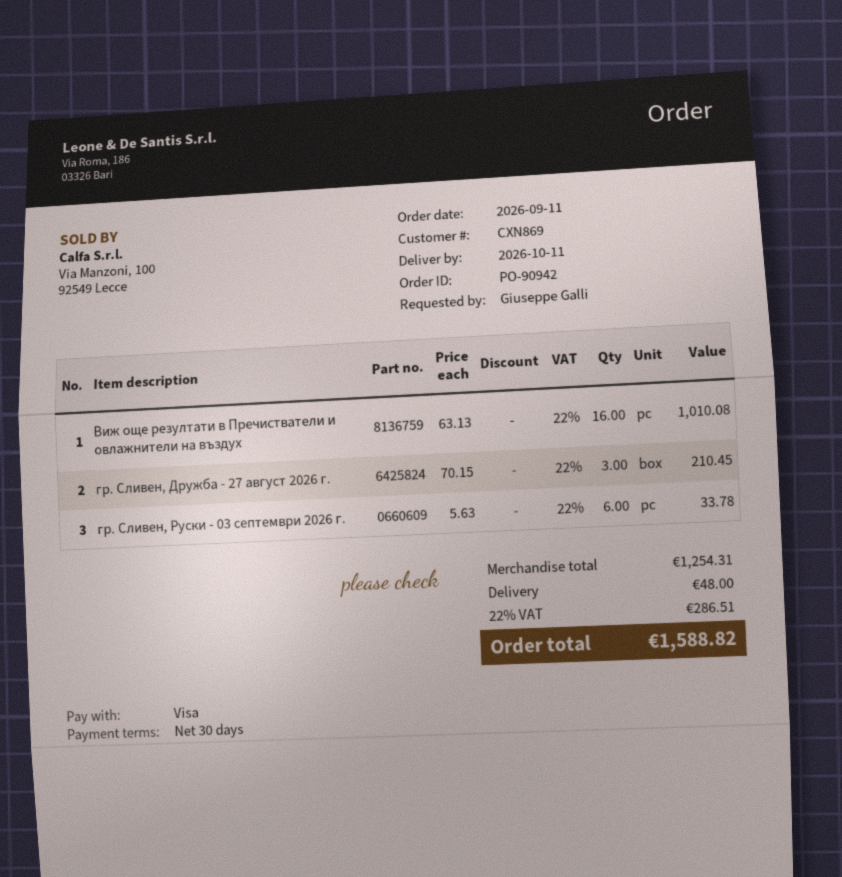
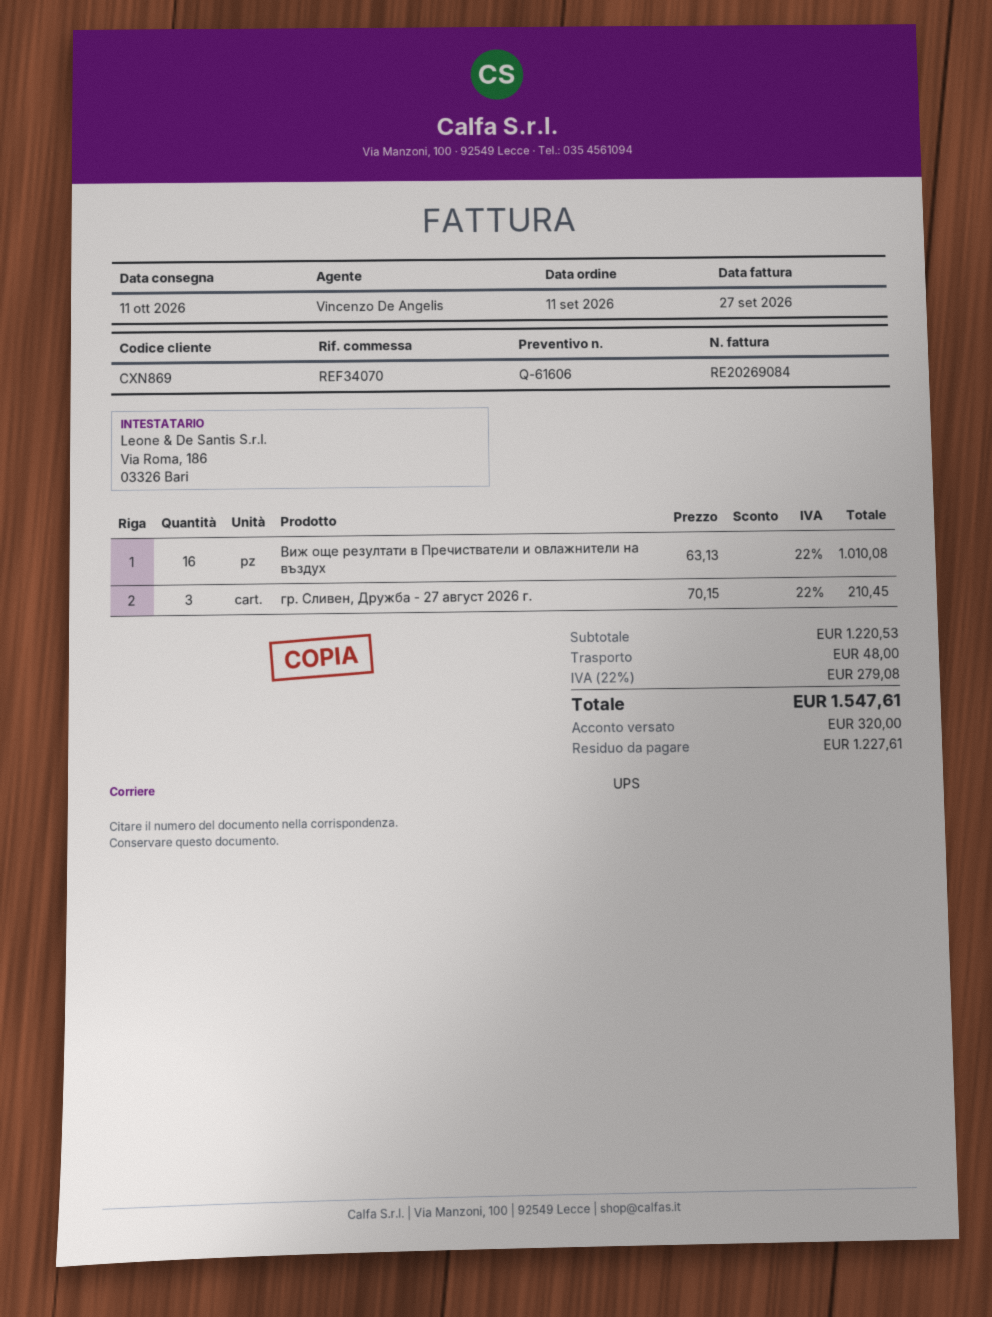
гр. Сливен, Руски - 03 септември 2026 г.: 6 x 5.63 = 33.78 -> none
subtotal: 1254.31 -> 1220.53
tax: 22% = 286.51 -> 22% = 279.08
total: 1588.82 -> 1547.61

